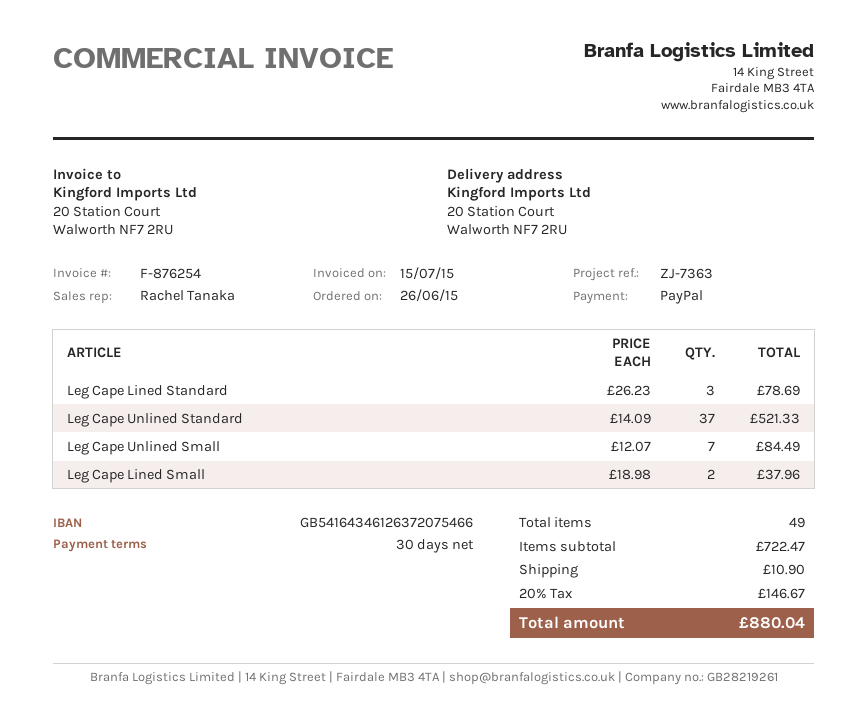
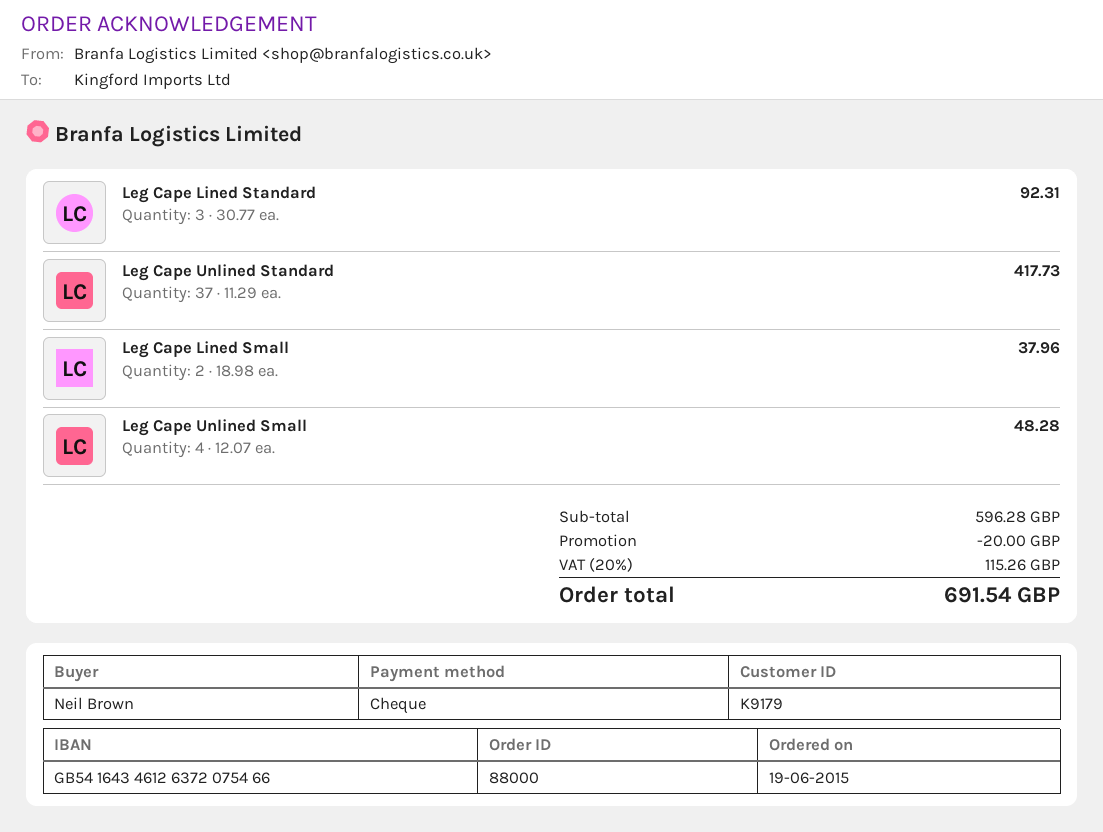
order date: 2015-06-26 -> 2015-06-19
payment method: PayPal -> cheque
Leg Cape Lined Standard: 3 x 26.23 = 78.69 -> 3 x 30.77 = 92.31
Leg Cape Unlined Standard: 37 x 14.09 = 521.33 -> 37 x 11.29 = 417.73
Leg Cape Unlined Small: 7 x 12.07 = 84.49 -> 4 x 12.07 = 48.28
subtotal: 722.47 -> 596.28
discount: none -> 20.00
shipping: 10.90 -> none
tax: 20% = 146.67 -> 20% = 115.26
total: 880.04 -> 691.54

